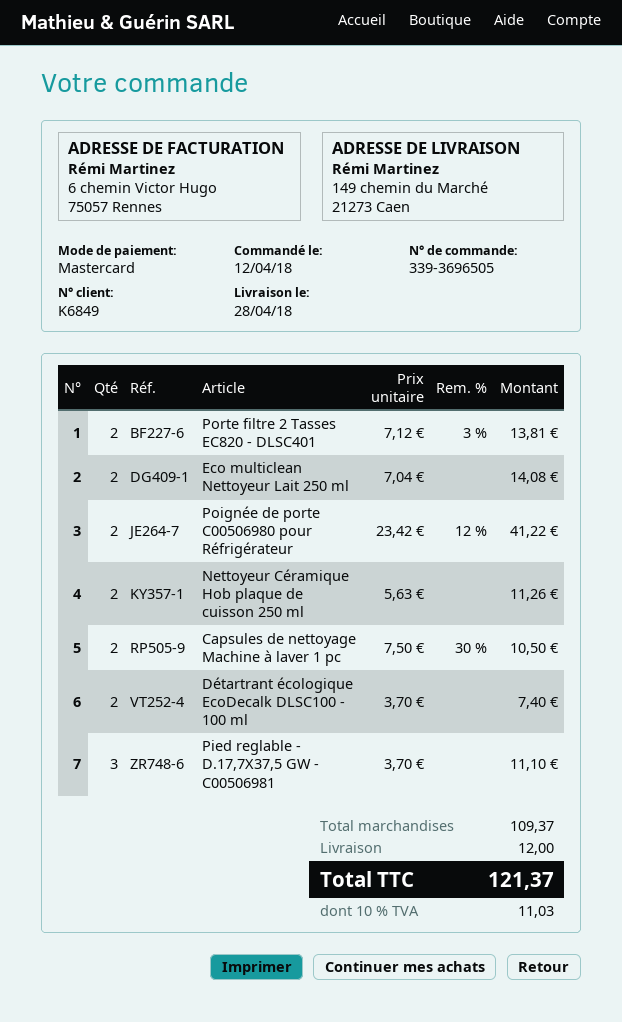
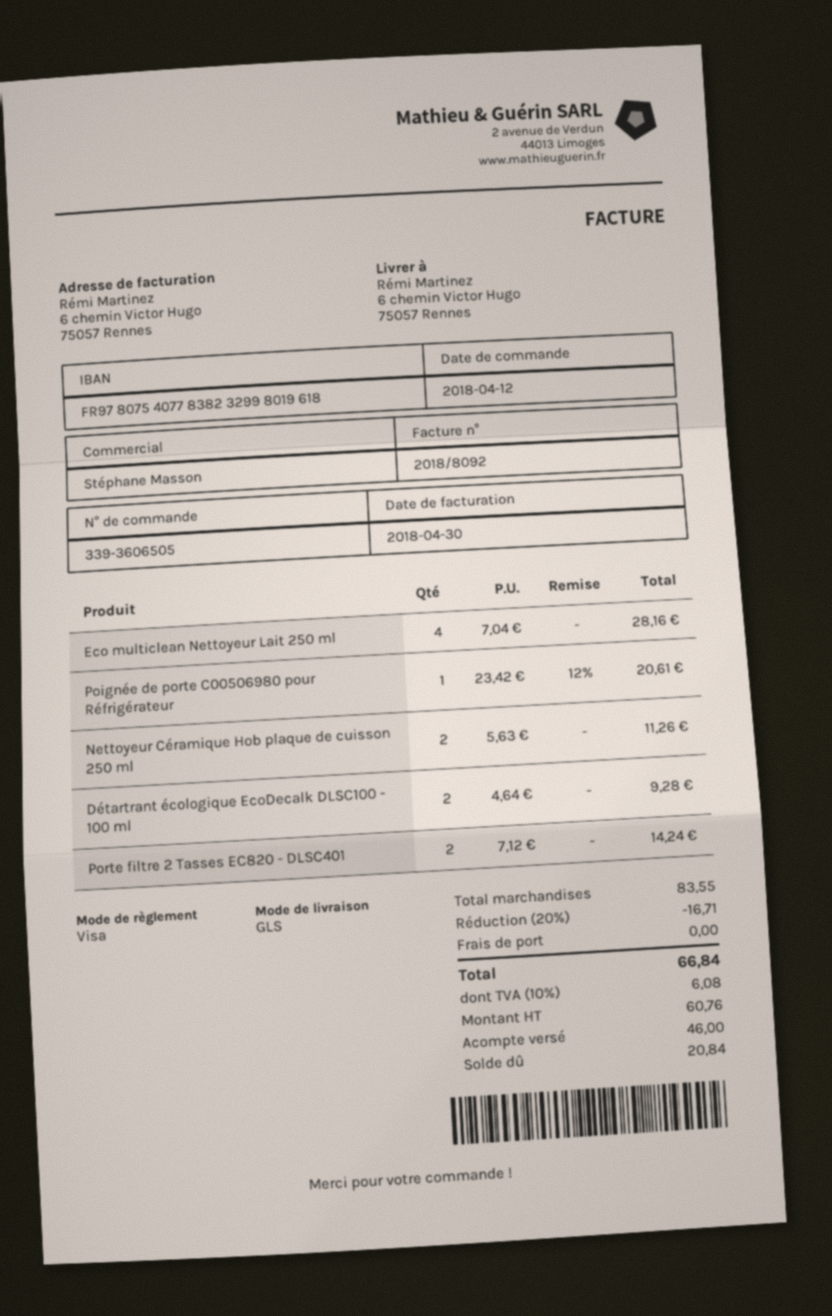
order number: 339-3696505 -> 339-3606505
payment method: Mastercard -> Visa
ship to: 149 chemin du Marché, 21273 Caen -> 6 chemin Victor Hugo, 75057 Rennes
Porte filtre 2 Tasses EC820 - DLSC401: 2 x 7.12 - 3% = 13.81 -> 2 x 7.12 = 14.24
Eco multiclean Nettoyeur Lait 250 ml: 2 x 7.04 = 14.08 -> 4 x 7.04 = 28.16
Poignée de porte C00506980 pour Réfrigérateur: 2 x 23.42 - 12% = 41.22 -> 1 x 23.42 - 12% = 20.61
Capsules de nettoyage Machine à laver 1 pc: 2 x 7.50 - 30% = 10.50 -> none
Détartrant écologique EcoDecalk DLSC100 - 100 ml: 2 x 3.70 = 7.40 -> 2 x 4.64 = 9.28
Pied reglable - D.17,7X37,5 GW - C00506981: 3 x 3.70 = 11.10 -> none
subtotal: 109.37 -> 83.55
discount: none -> 20% = 16.71
shipping: 12.00 -> 0.00
tax: 10% = 11.03 -> 10% = 6.08
total: 121.37 -> 66.84

